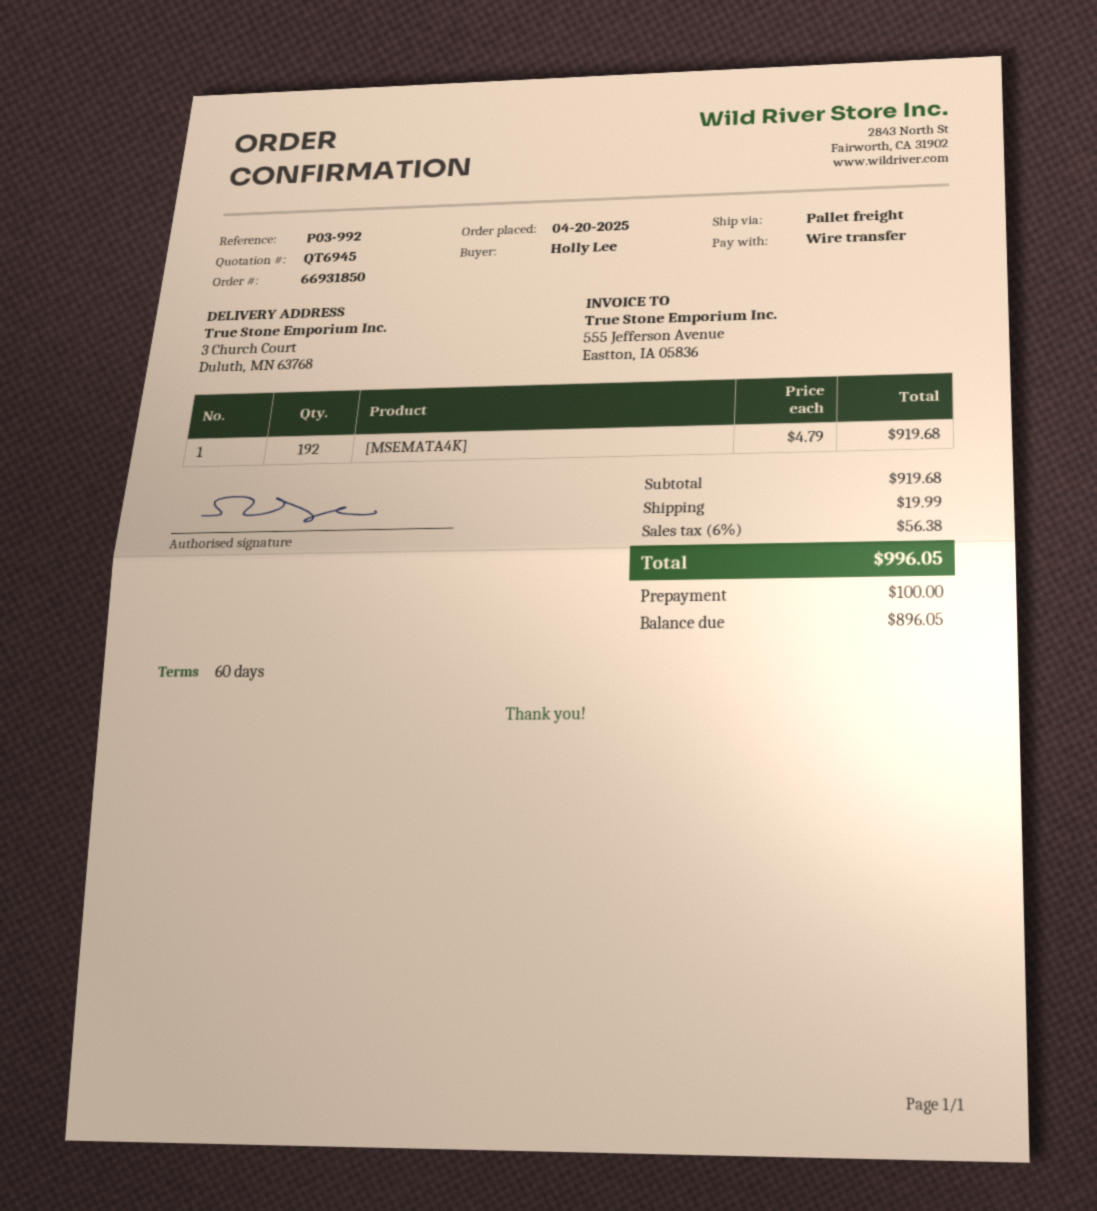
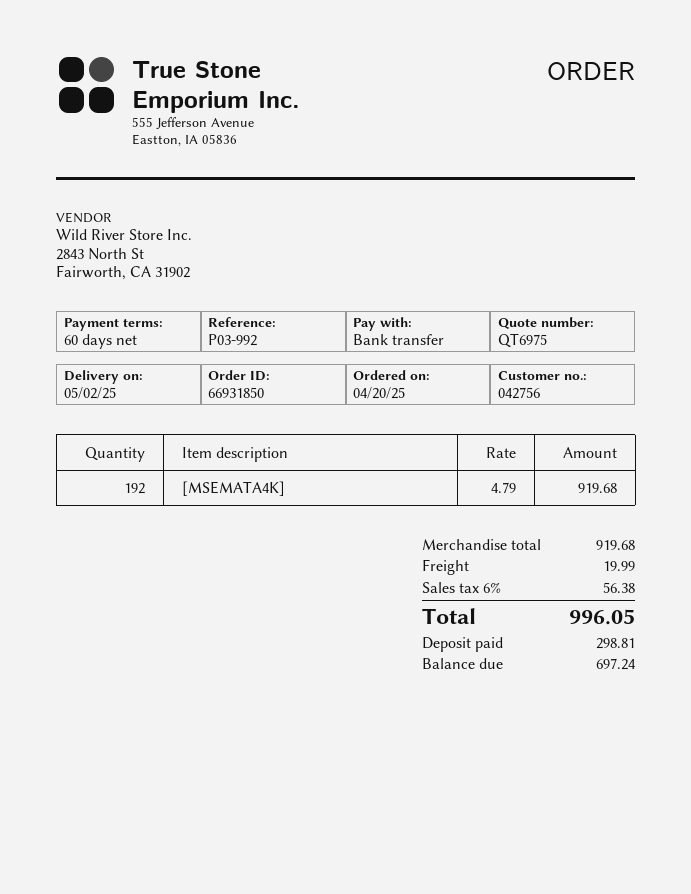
quote number: QT6945 -> QT6975
deposit: 100.00 -> 298.81
balance: 896.05 -> 697.24

